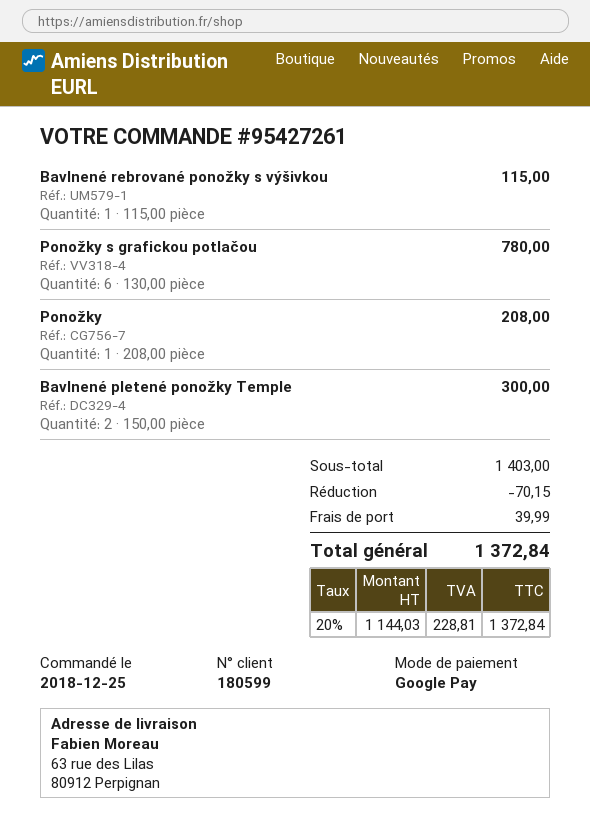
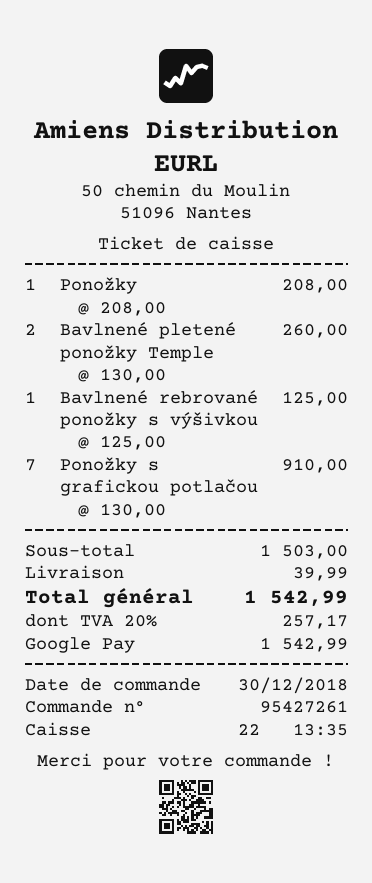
order date: 2018-12-25 -> 2018-12-30
Bavlnené rebrované ponožky s výšivkou: 1 x 115.00 = 115.00 -> 1 x 125.00 = 125.00
Ponožky s grafickou potlačou: 6 x 130.00 = 780.00 -> 7 x 130.00 = 910.00
Bavlnené pletené ponožky Temple: 2 x 150.00 = 300.00 -> 2 x 130.00 = 260.00
subtotal: 1403.00 -> 1503.00
discount: 70.15 -> none
tax: 20% = 228.81 -> 20% = 257.17
total: 1372.84 -> 1542.99

